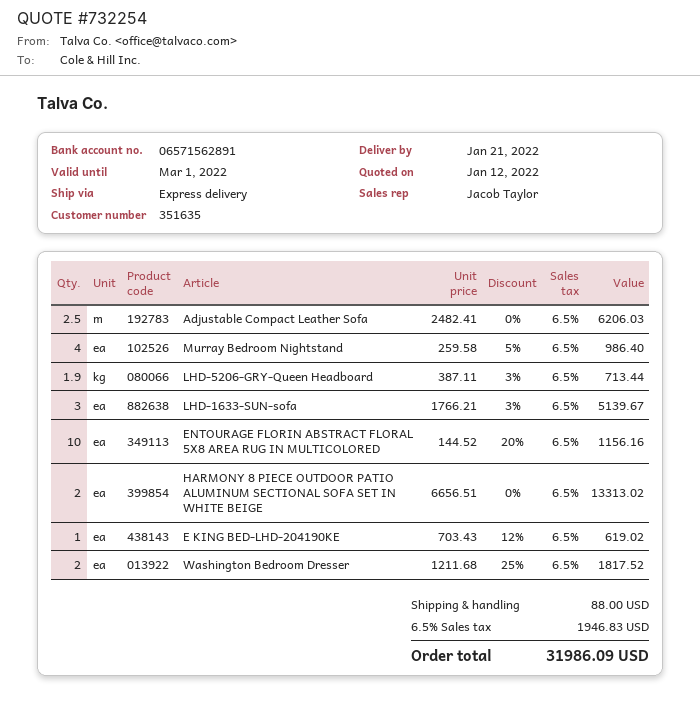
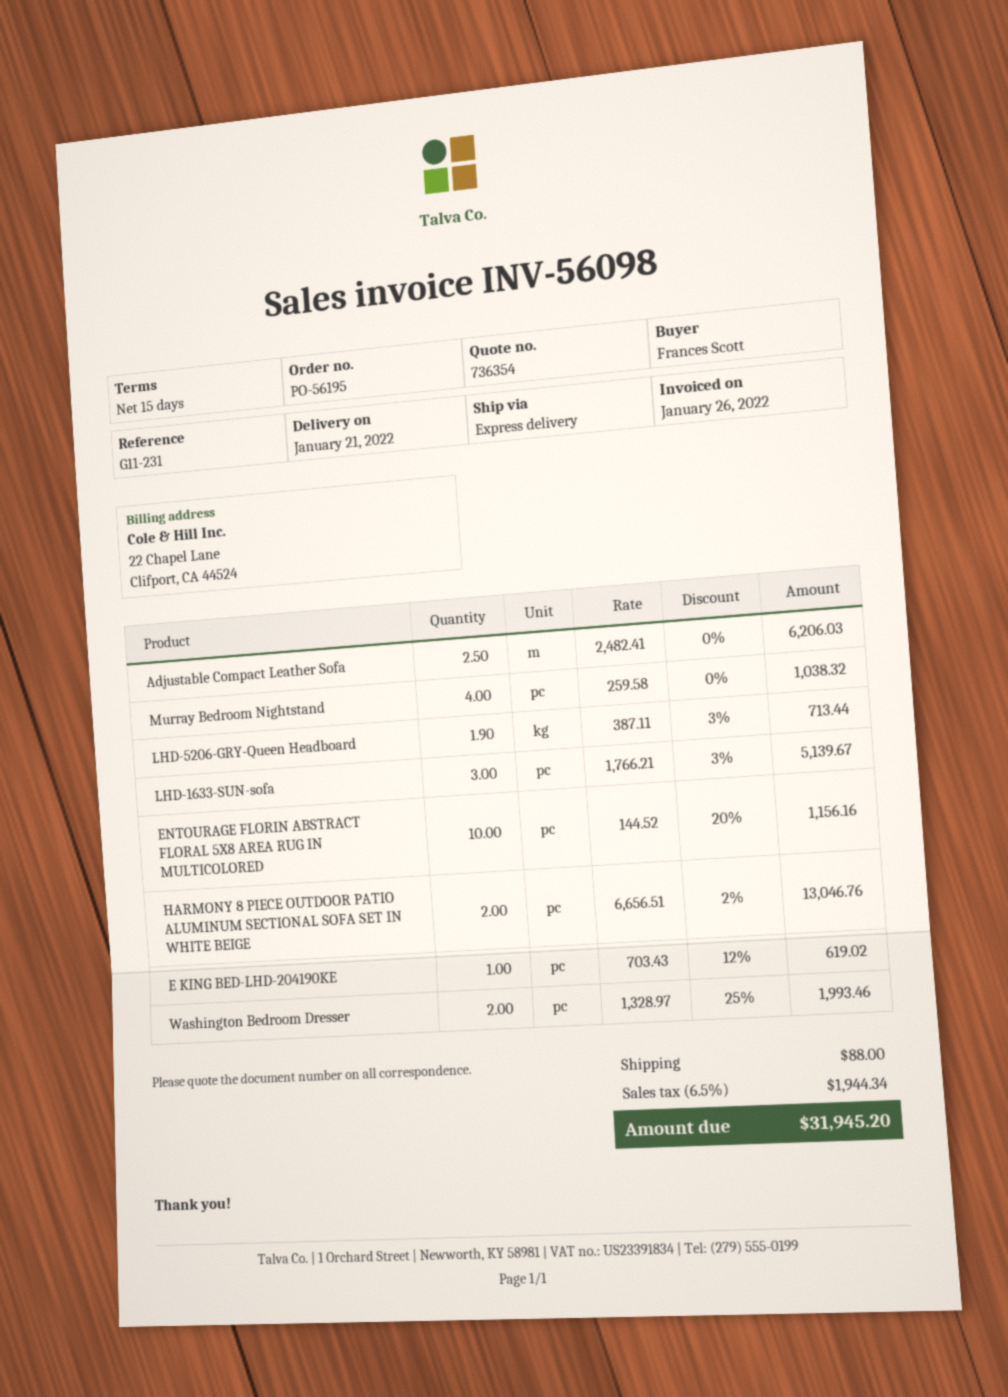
quote number: 732254 -> 736354
Murray Bedroom Nightstand: 4 x 259.58 - 5% = 986.40 -> 4 x 259.58 = 1038.32
HARMONY 8 PIECE OUTDOOR PATIO ALUMINUM SECTIONAL SOFA SET IN WHITE BEIGE: 2 x 6656.51 = 13313.02 -> 2 x 6656.51 - 2% = 13046.76
Washington Bedroom Dresser: 2 x 1211.68 - 25% = 1817.52 -> 2 x 1328.97 - 25% = 1993.46
tax: 6.5% = 1946.83 -> 6.5% = 1944.34
total: 31986.09 -> 31945.20

